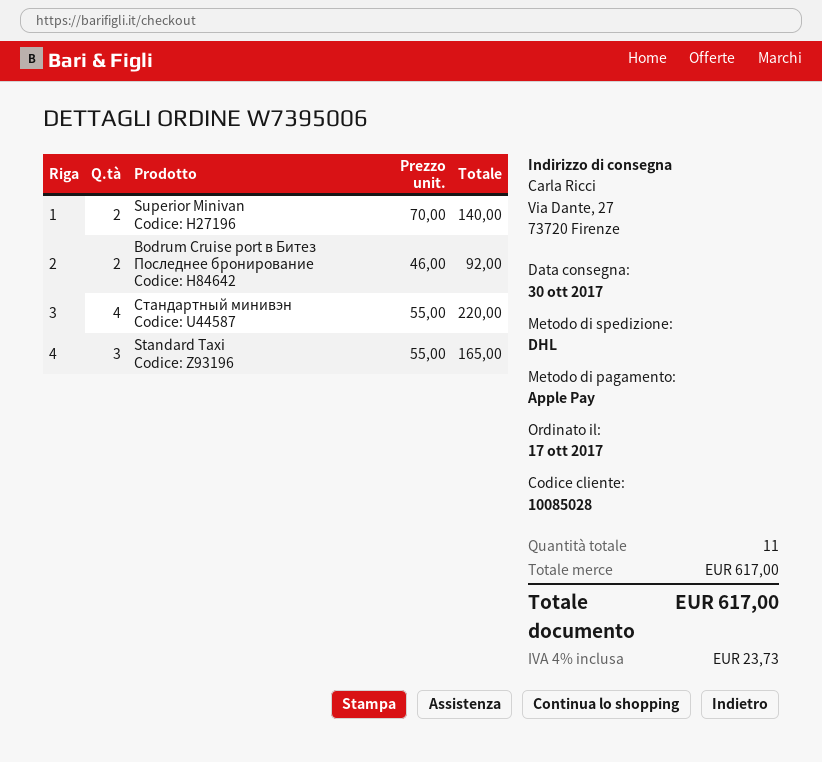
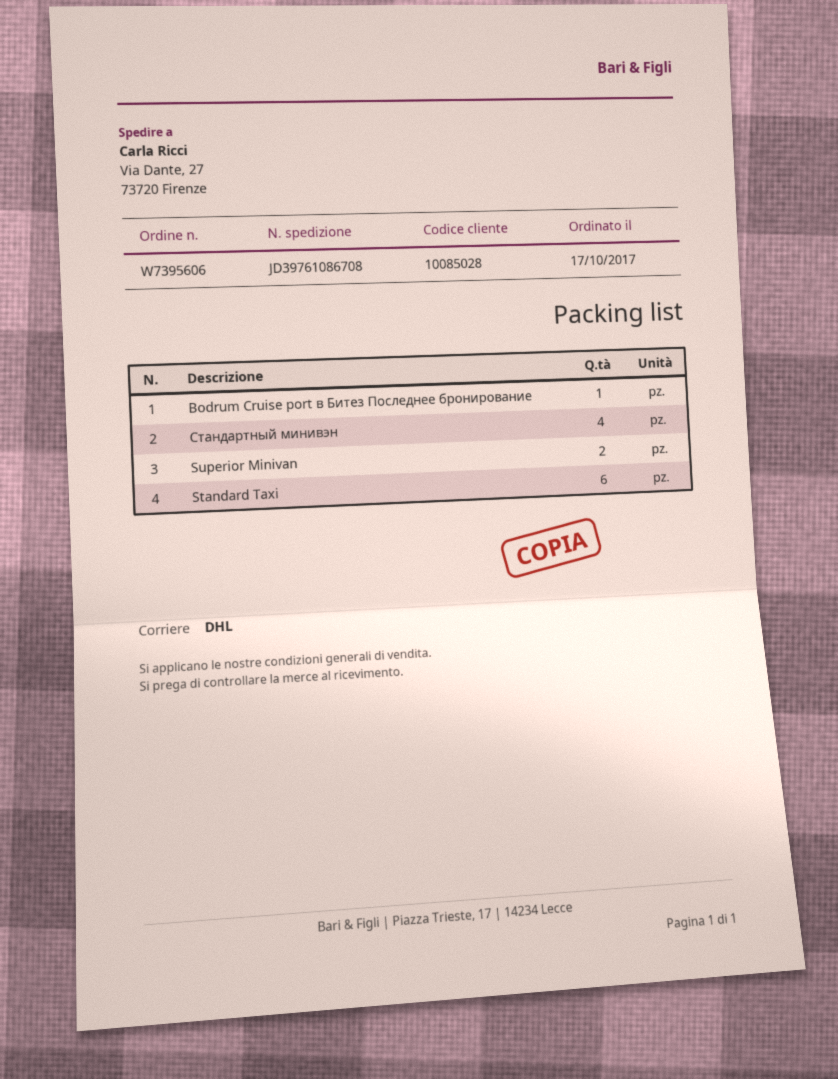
order number: W7395006 -> W7395606
Bodrum Cruise port в Битез Последнее бронирование: 2 -> 1
Standard Taxi: 3 -> 6

